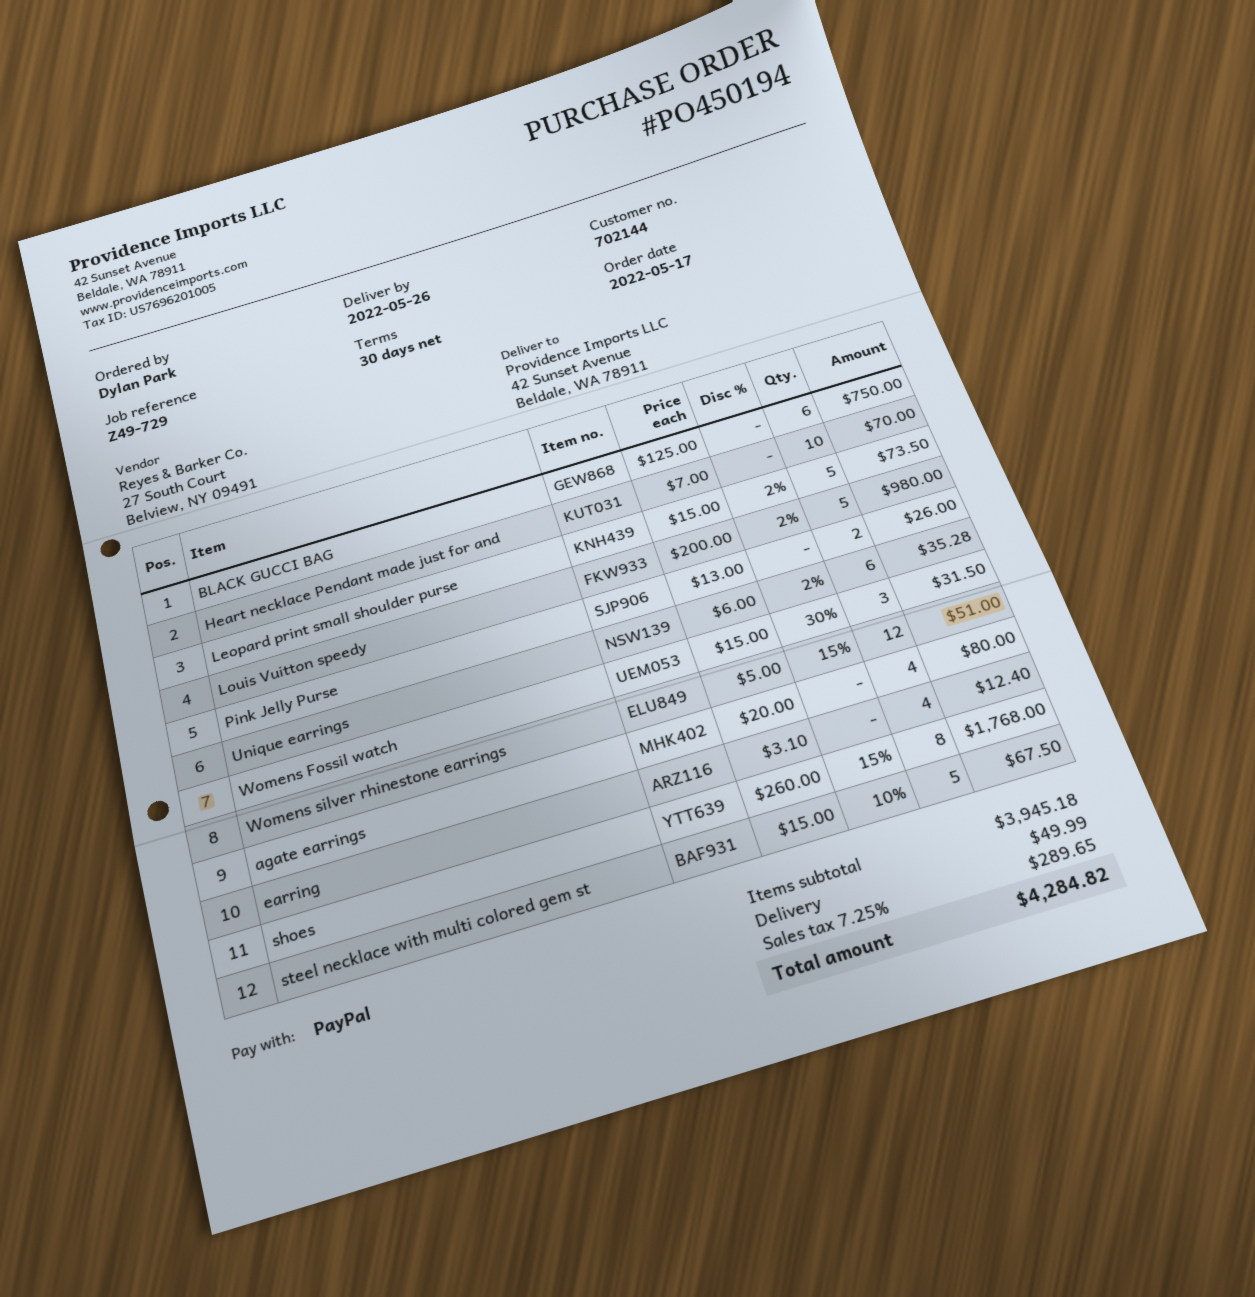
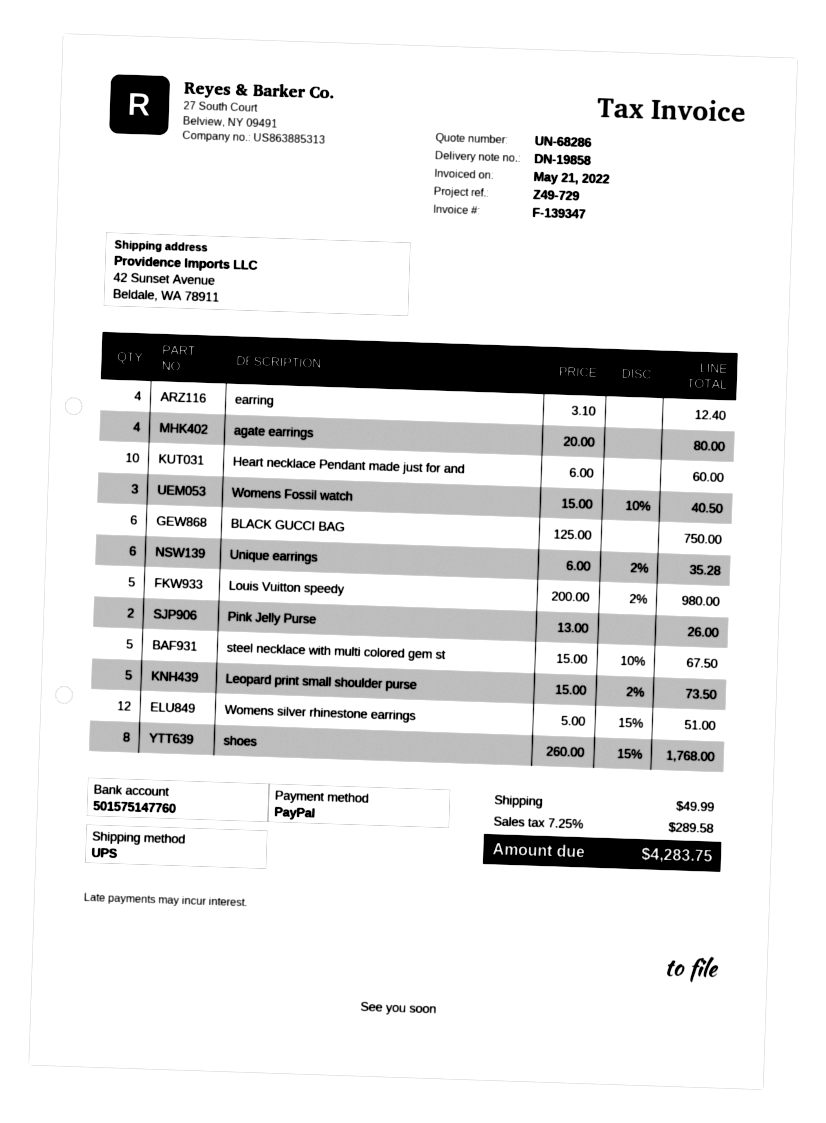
Heart necklace Pendant made just for and: 10 x 7.00 = 70.00 -> 10 x 6.00 = 60.00
Womens Fossil watch: 3 x 15.00 - 30% = 31.50 -> 3 x 15.00 - 10% = 40.50
tax: 7.25% = 289.65 -> 7.25% = 289.58
total: 4284.82 -> 4283.75

